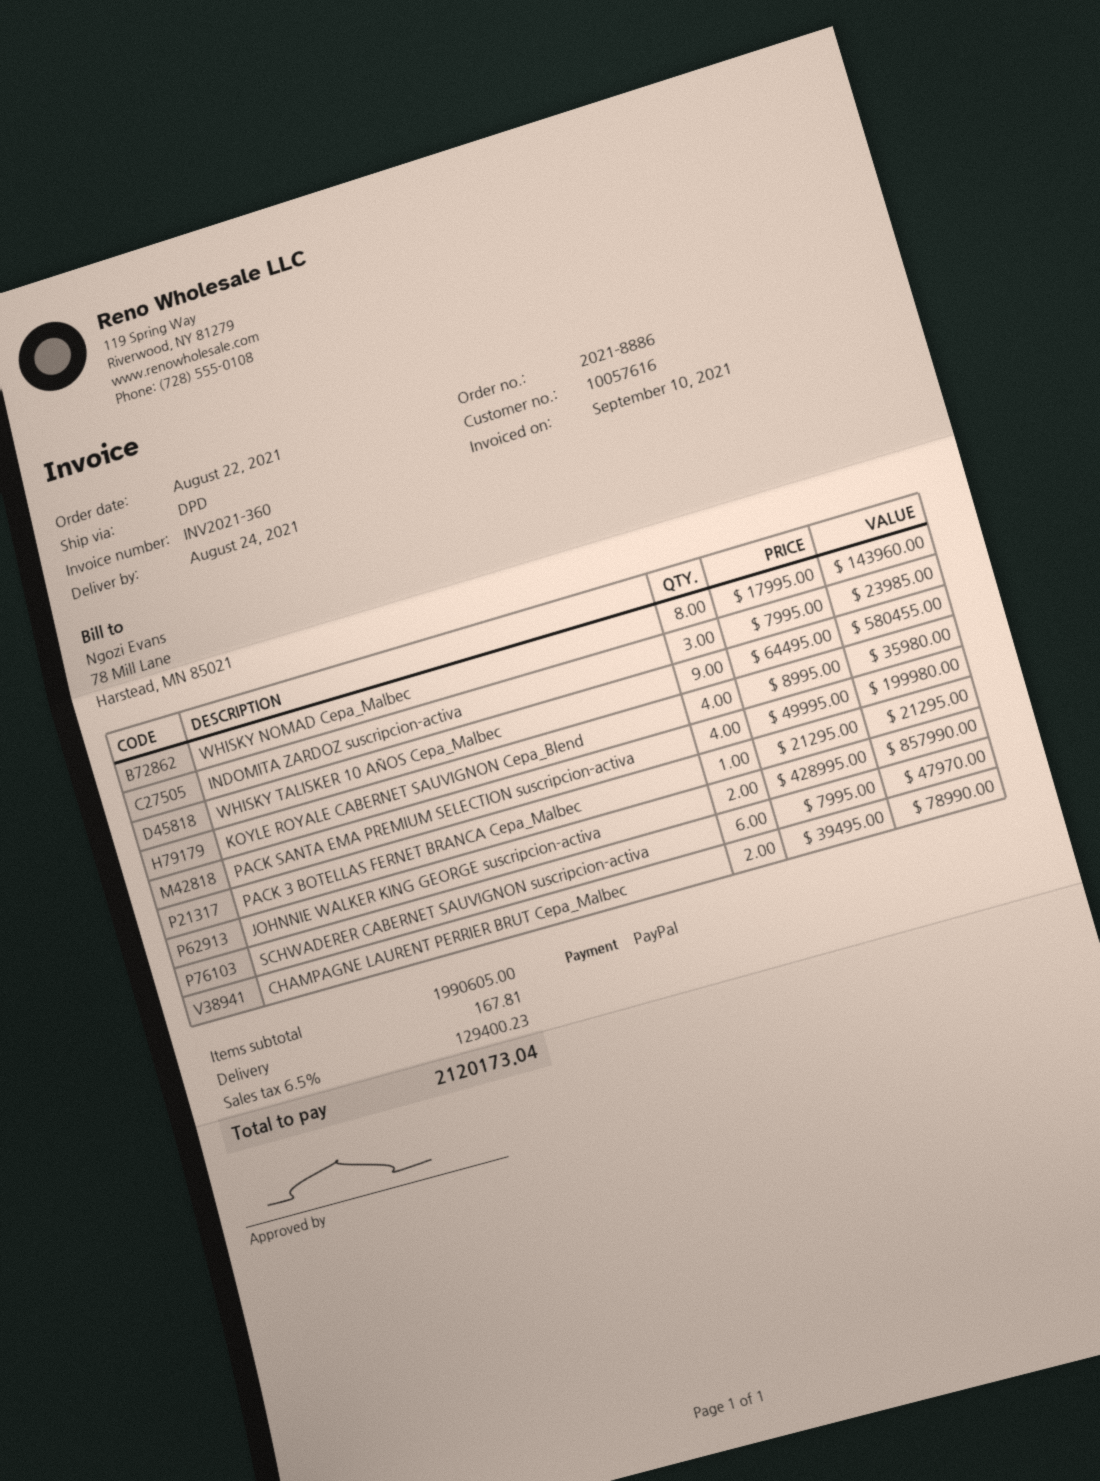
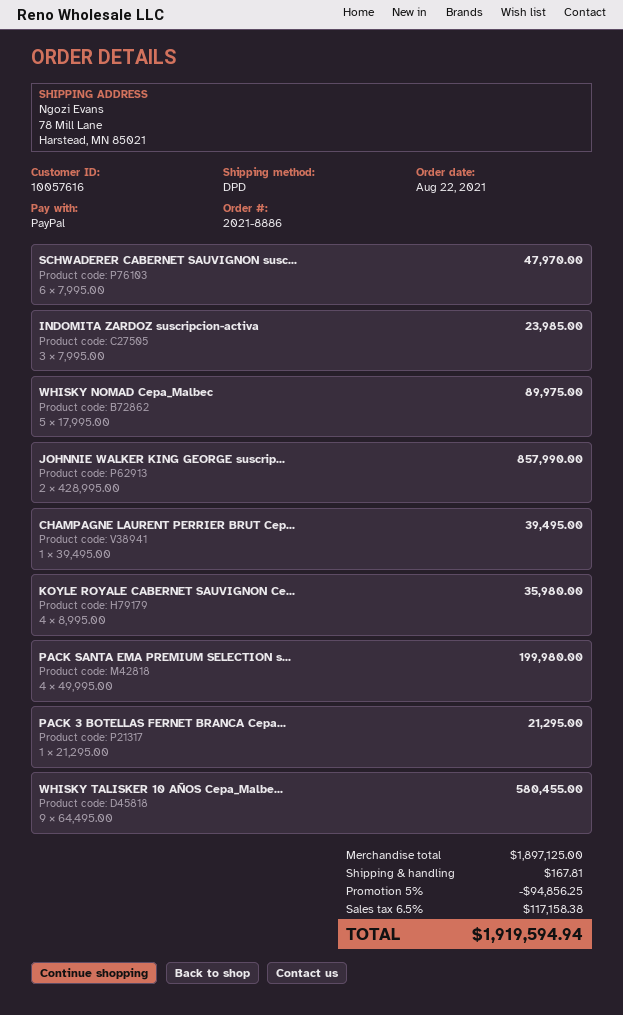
WHISKY NOMAD Cepa_Malbec: 8 x 17995.00 = 143960.00 -> 5 x 17995.00 = 89975.00
CHAMPAGNE LAURENT PERRIER BRUT Cepa_Malbec: 2 x 39495.00 = 78990.00 -> 1 x 39495.00 = 39495.00
subtotal: 1990605.00 -> 1897125.00
discount: none -> 5% = 94856.25
tax: 6.5% = 129400.23 -> 6.5% = 117158.38
total: 2120173.04 -> 1919594.94

